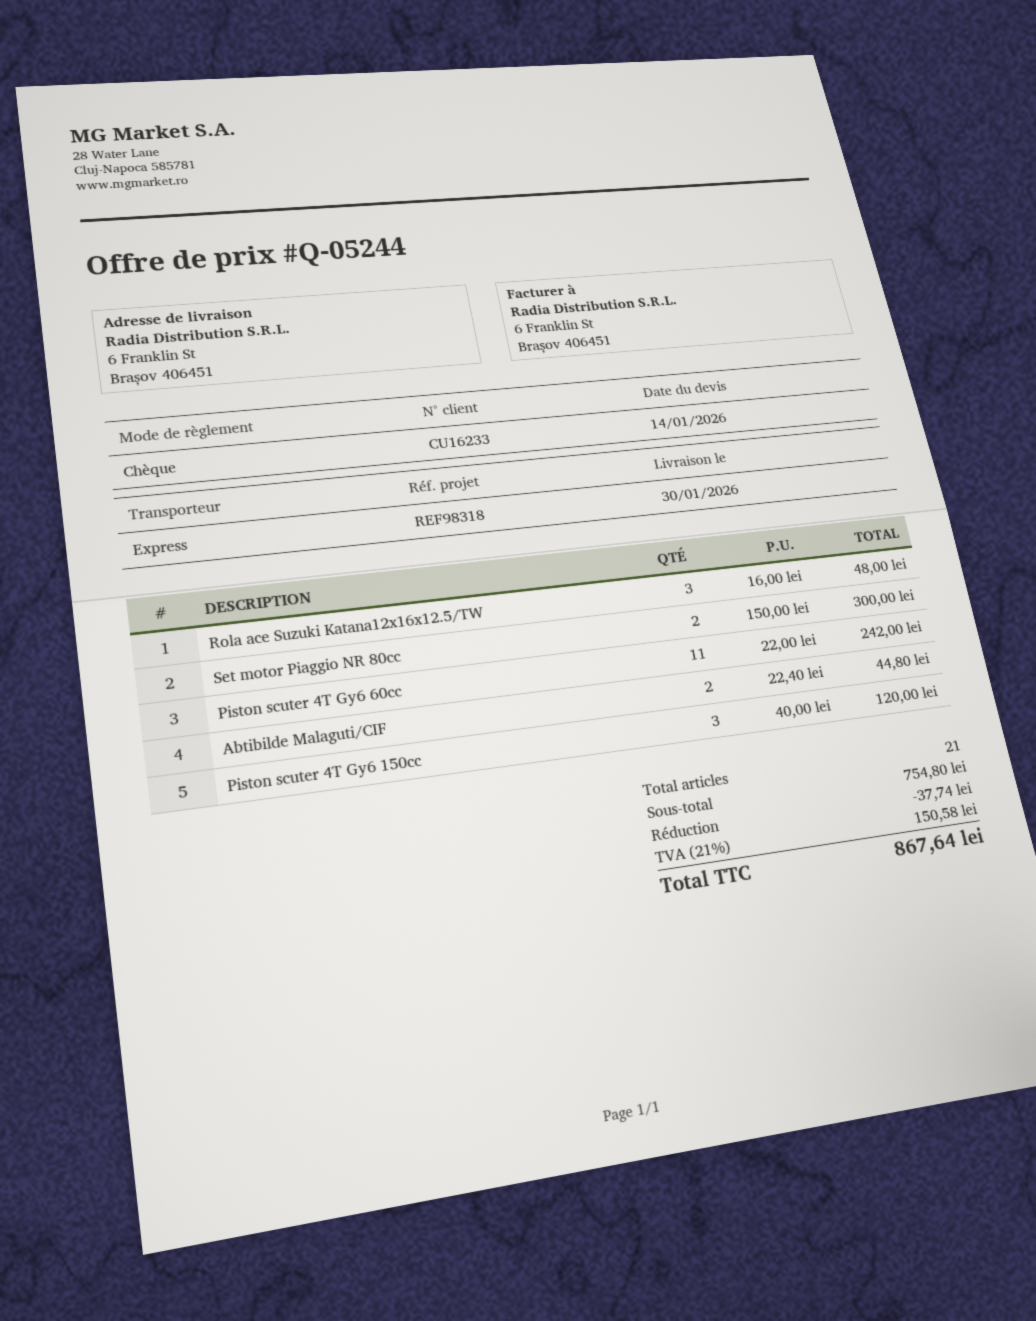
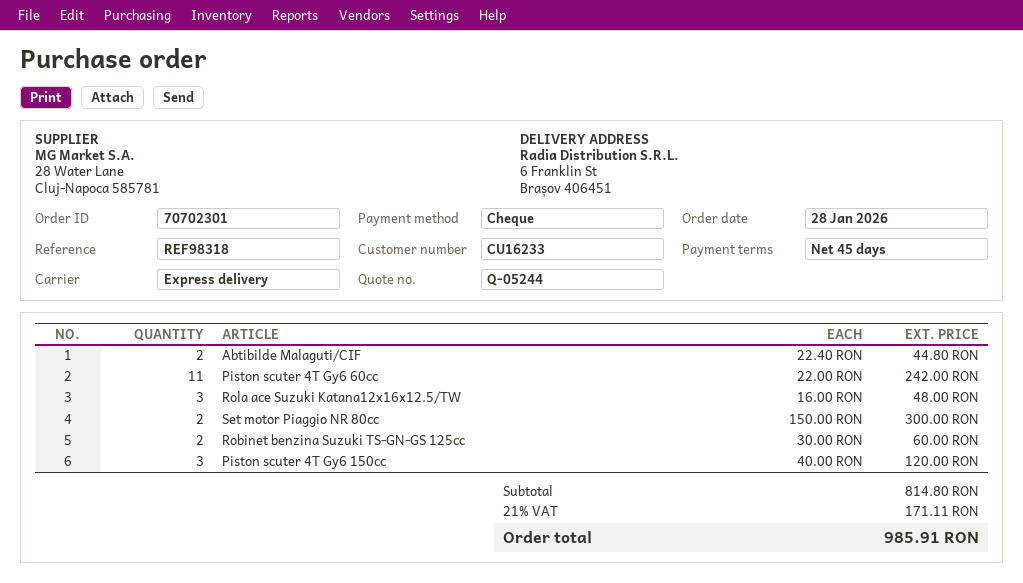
Robinet benzina Suzuki TS-GN-GS 125cc: none -> 2 x 30.00 = 60.00
subtotal: 754.80 -> 814.80
discount: 37.74 -> none
tax: 21% = 150.58 -> 21% = 171.11
total: 867.64 -> 985.91

